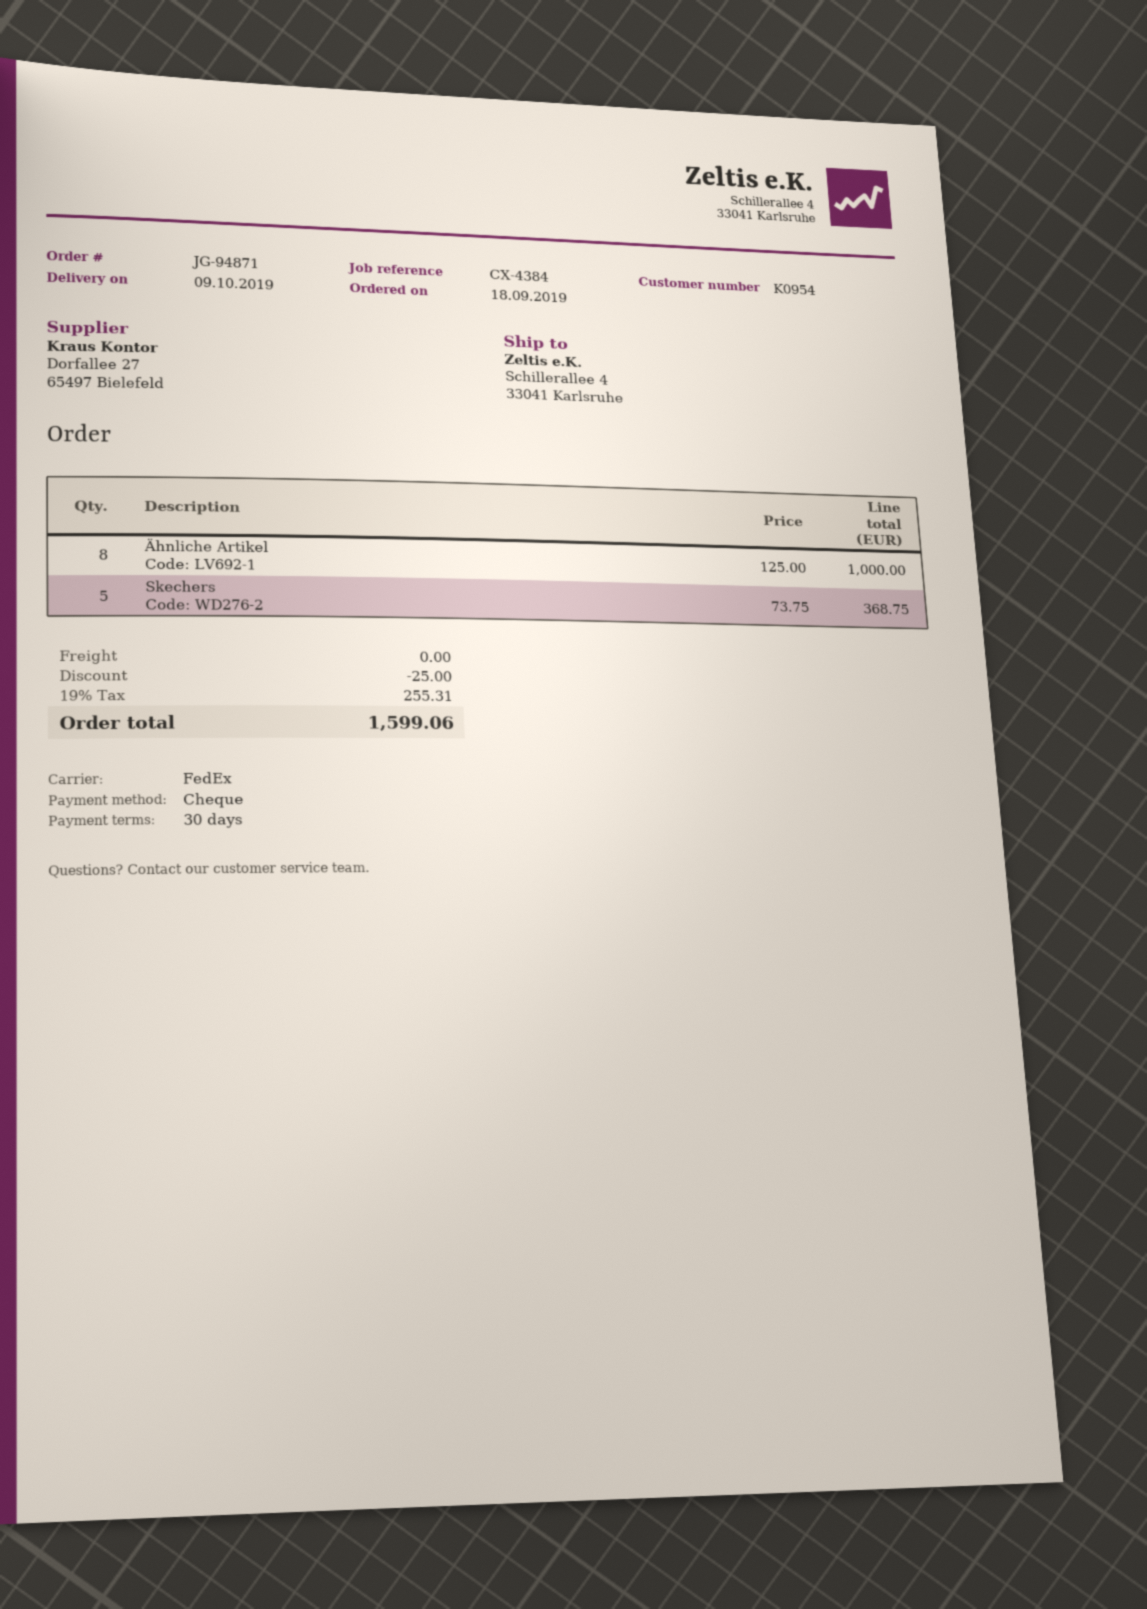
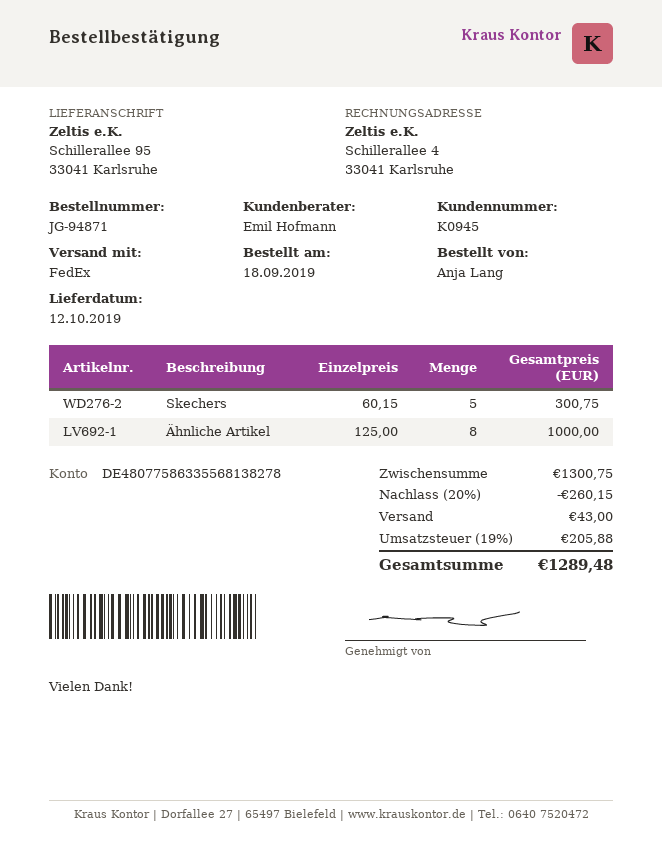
delivery date: 2019-10-09 -> 2019-10-12
customer number: K0954 -> K0945
ship to: Schillerallee 4, 33041 Karlsruhe -> Schillerallee 95, 33041 Karlsruhe
Skechers: 5 x 73.75 = 368.75 -> 5 x 60.15 = 300.75
discount: 25.00 -> 260.15
shipping: 0.00 -> 43.00
tax: 19% = 255.31 -> 19% = 205.88
total: 1599.06 -> 1289.48

